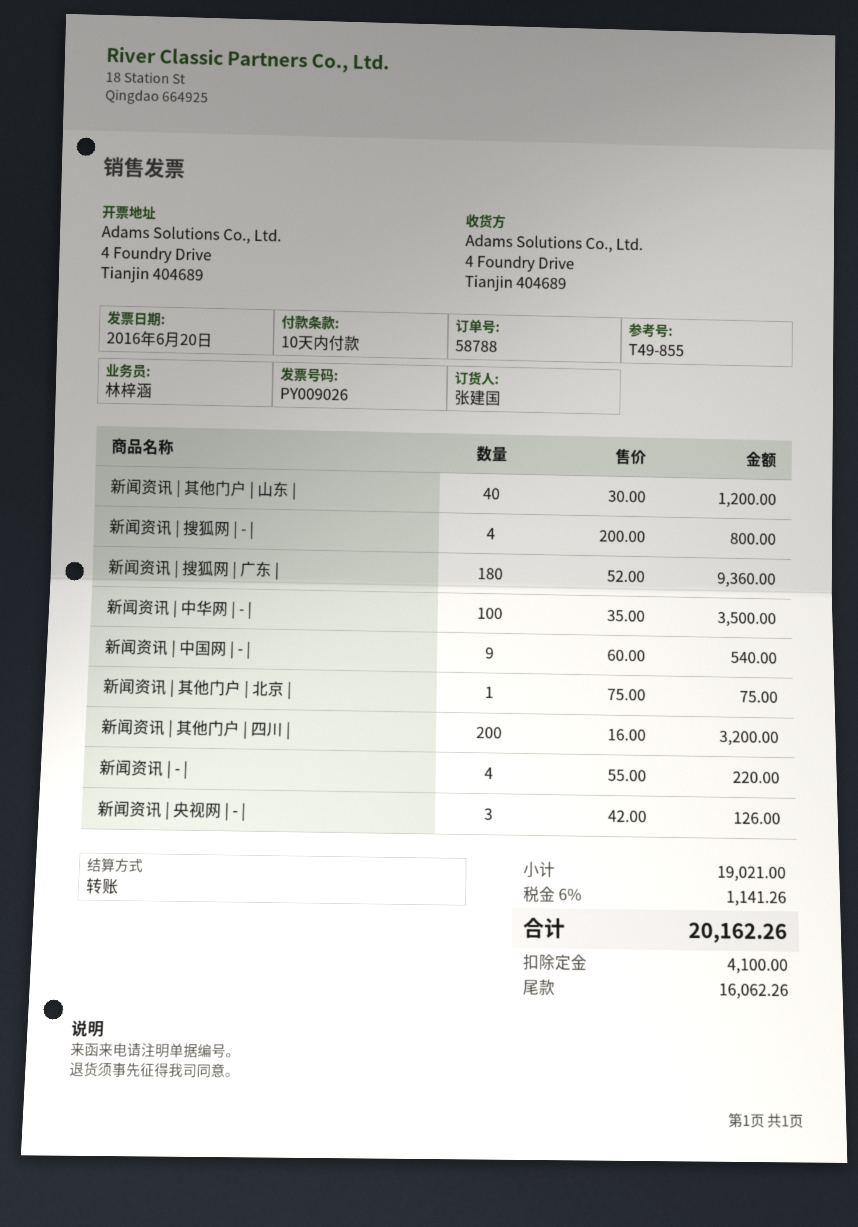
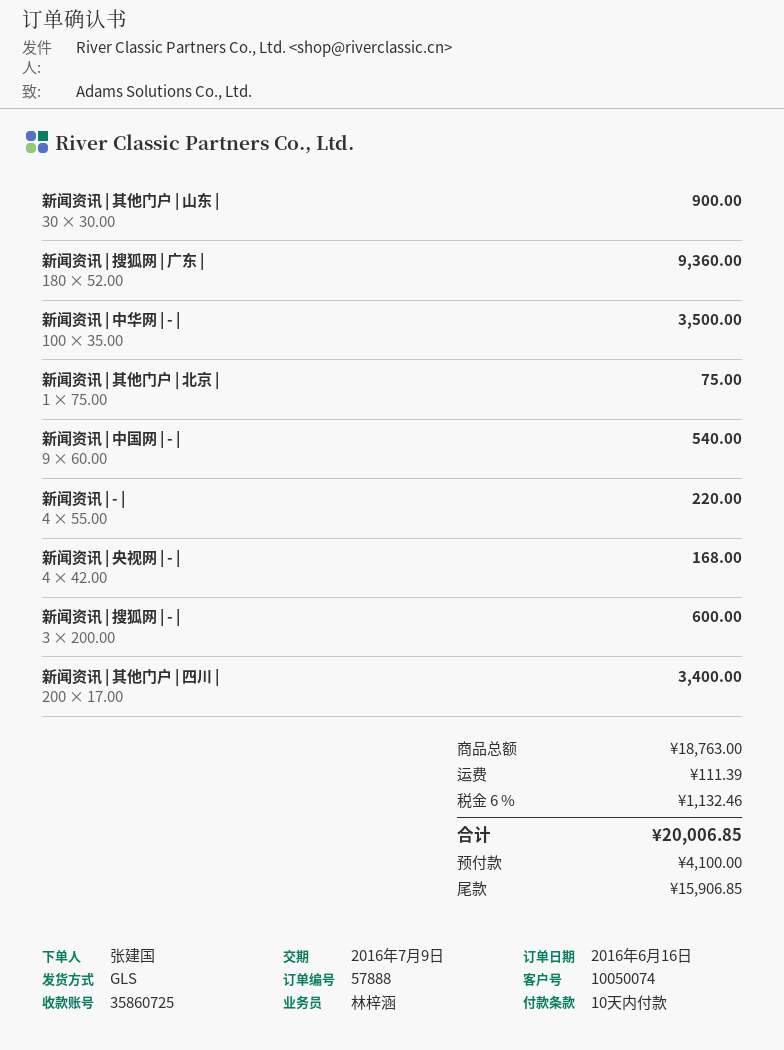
order number: 58788 -> 57888
新闻资讯 | 其他门户 | 山东 |: 40 x 30.00 = 1200.00 -> 30 x 30.00 = 900.00
新闻资讯 | 搜狐网 | - |: 4 x 200.00 = 800.00 -> 3 x 200.00 = 600.00
新闻资讯 | 其他门户 | 四川 |: 200 x 16.00 = 3200.00 -> 200 x 17.00 = 3400.00
新闻资讯 | 央视网 | - |: 3 x 42.00 = 126.00 -> 4 x 42.00 = 168.00
subtotal: 19021.00 -> 18763.00
shipping: none -> 111.39
tax: 6% = 1141.26 -> 6% = 1132.46
total: 20162.26 -> 20006.85
balance: 16062.26 -> 15906.85

